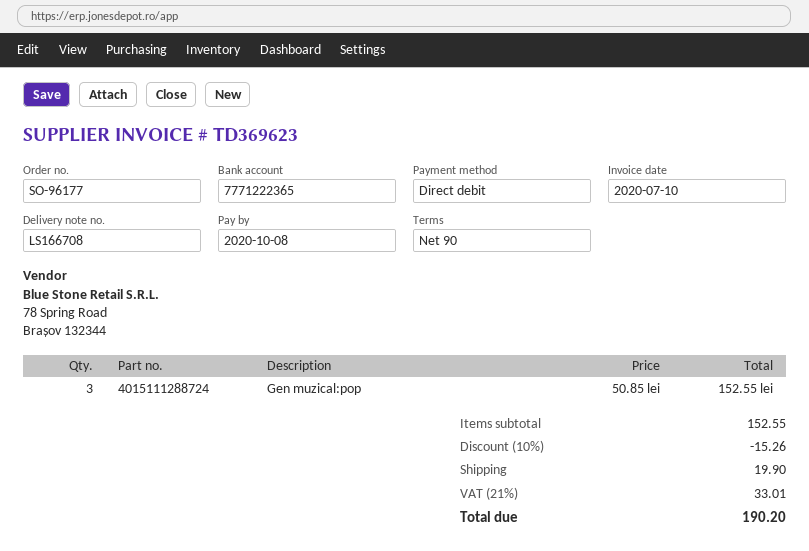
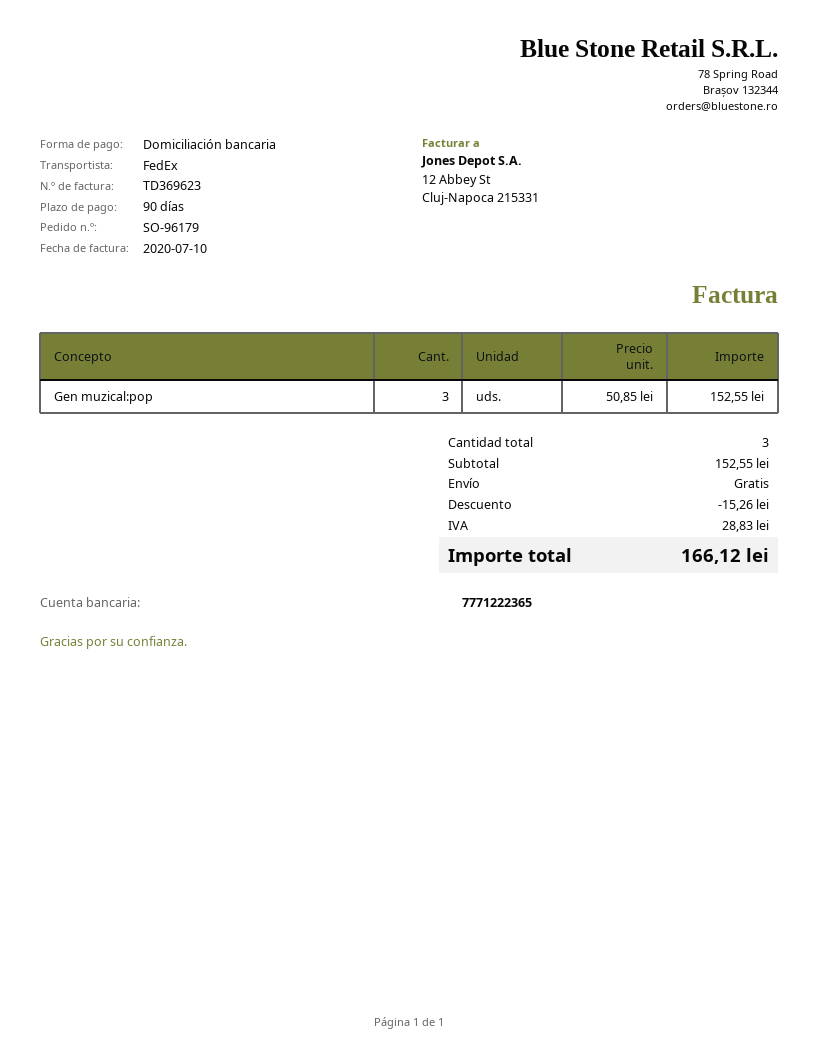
order number: SO-96177 -> SO-96179
shipping: 19.90 -> 0.00
tax: 33.01 -> 28.83
total: 190.20 -> 166.12

